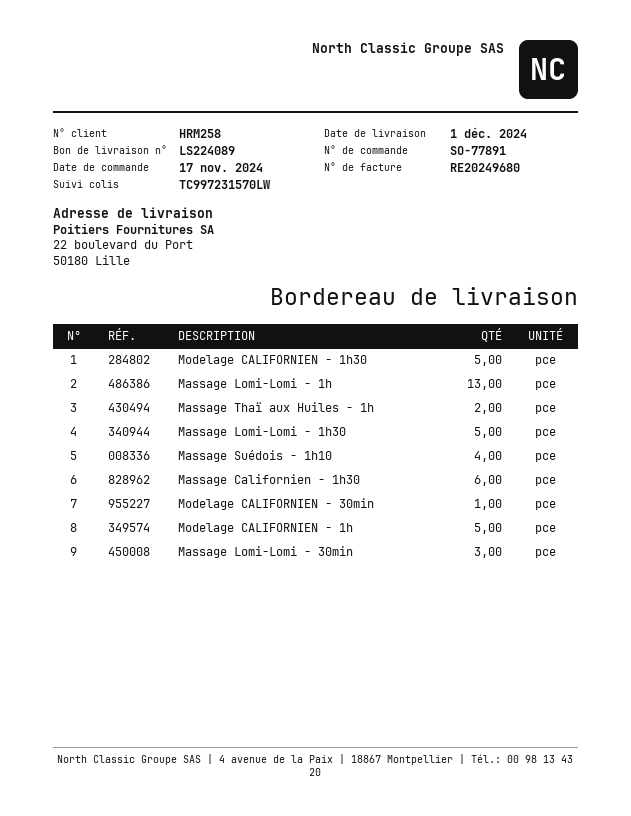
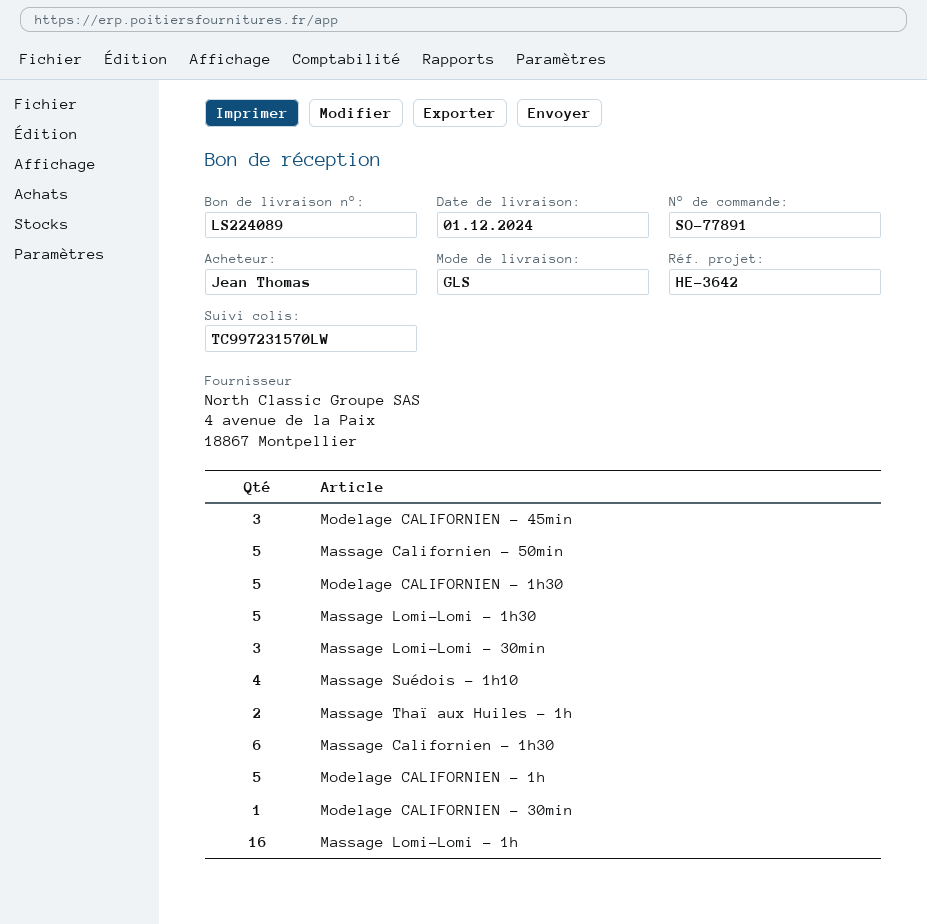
Massage Lomi-Lomi - 1h: 13 -> 16
Modelage CALIFORNIEN - 45min: none -> 3
Massage Californien - 50min: none -> 5

